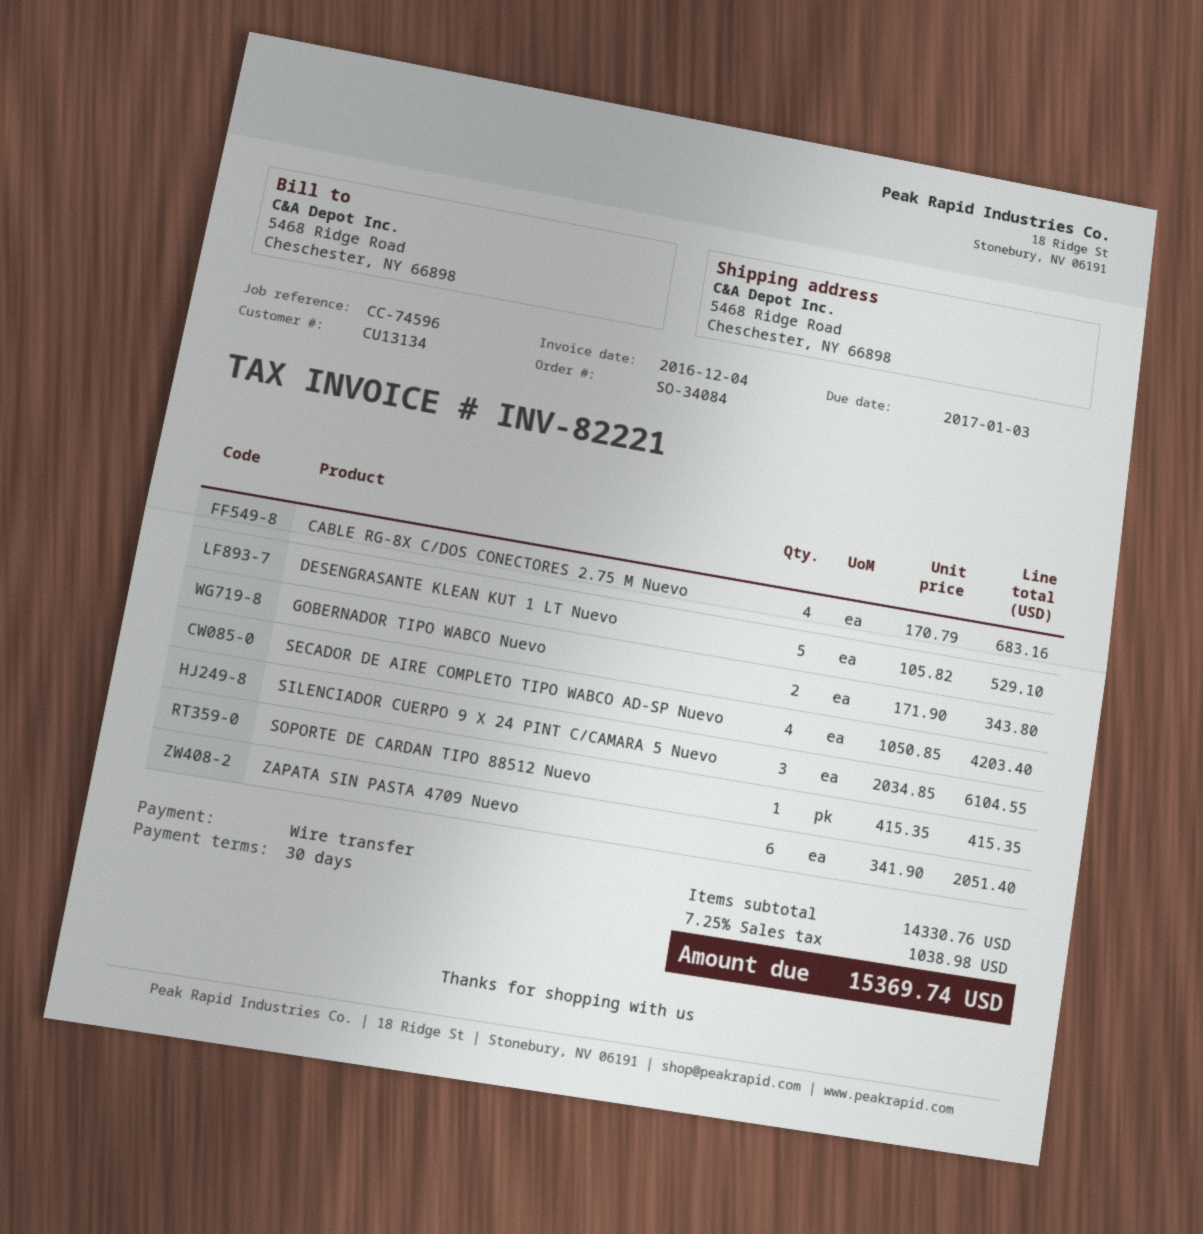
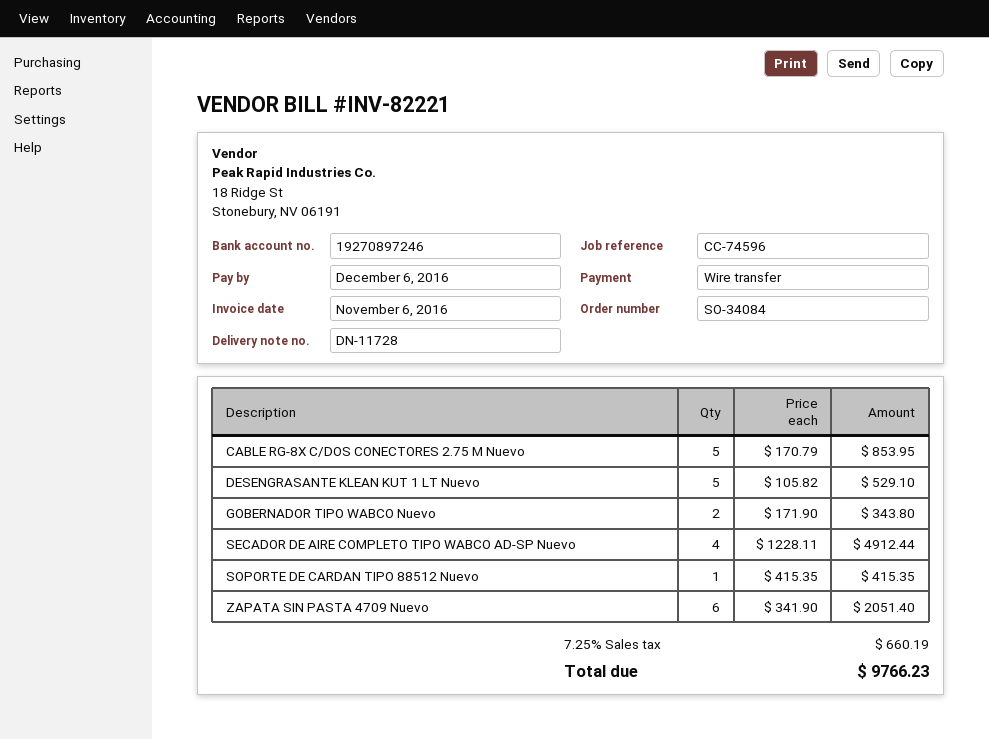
invoice date: 2016-12-04 -> 2016-11-06
due date: 2017-01-03 -> 2016-12-06
CABLE RG-8X C/DOS CONECTORES 2.75 M Nuevo: 4 x 170.79 = 683.16 -> 5 x 170.79 = 853.95
SECADOR DE AIRE COMPLETO TIPO WABCO AD-SP Nuevo: 4 x 1050.85 = 4203.40 -> 4 x 1228.11 = 4912.44
SILENCIADOR CUERPO 9 X 24 PINT C/CAMARA 5 Nuevo: 3 x 2034.85 = 6104.55 -> none
tax: 7.25% = 1038.98 -> 7.25% = 660.19
total: 15369.74 -> 9766.23

